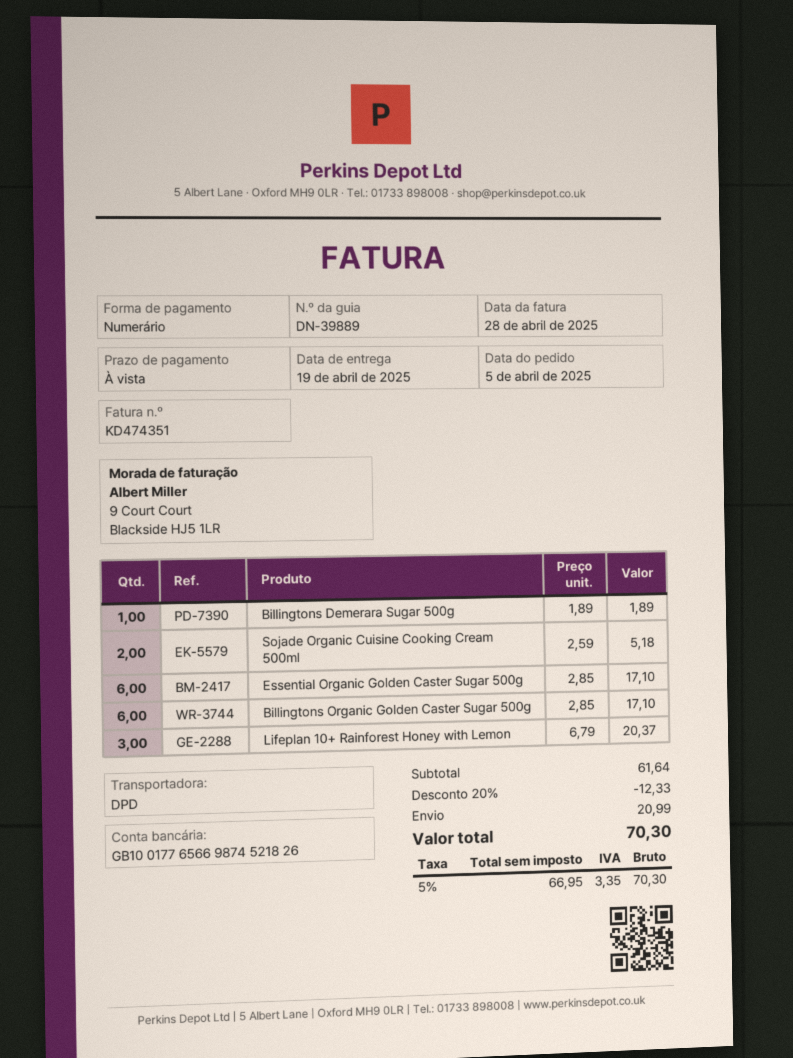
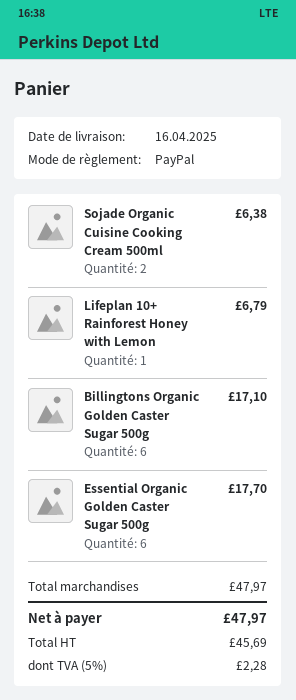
delivery date: 2025-04-19 -> 2025-04-16
payment method: cash -> PayPal
Billingtons Demerara Sugar 500g: 1 for 1.89 -> none
Sojade Organic Cuisine Cooking Cream 500ml: 2 for 5.18 -> 2 for 6.38
Essential Organic Golden Caster Sugar 500g: 6 for 17.10 -> 6 for 17.70
Lifeplan 10+ Rainforest Honey with Lemon: 3 for 20.37 -> 1 for 6.79
subtotal: 61.64 -> 47.97
discount: 20% = 12.33 -> none
shipping: 20.99 -> none
net: 66.95 -> 45.69
tax: 5% = 3.35 -> 5% = 2.28
total: 70.30 -> 47.97

